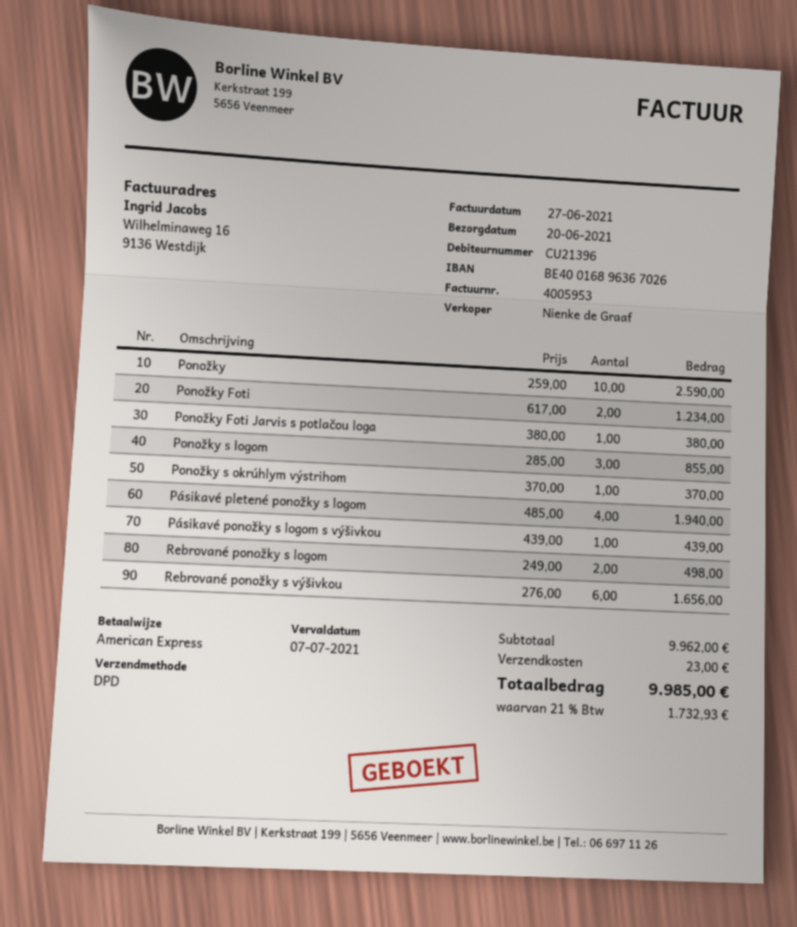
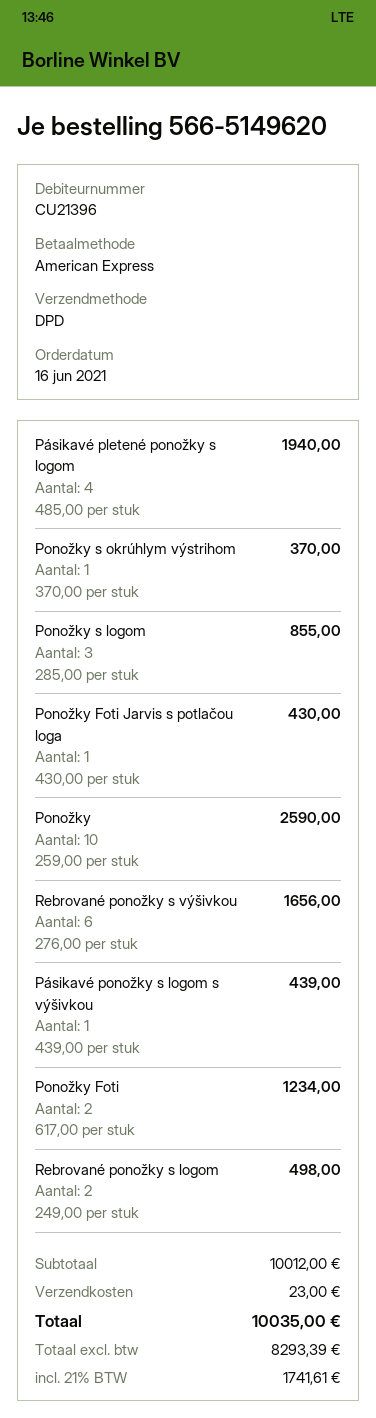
Ponožky Foti Jarvis s potlačou loga: 1 x 380.00 = 380.00 -> 1 x 430.00 = 430.00
subtotal: 9962.00 -> 10012.00
tax: 21% = 1732.93 -> 21% = 1741.61
total: 9985.00 -> 10035.00

